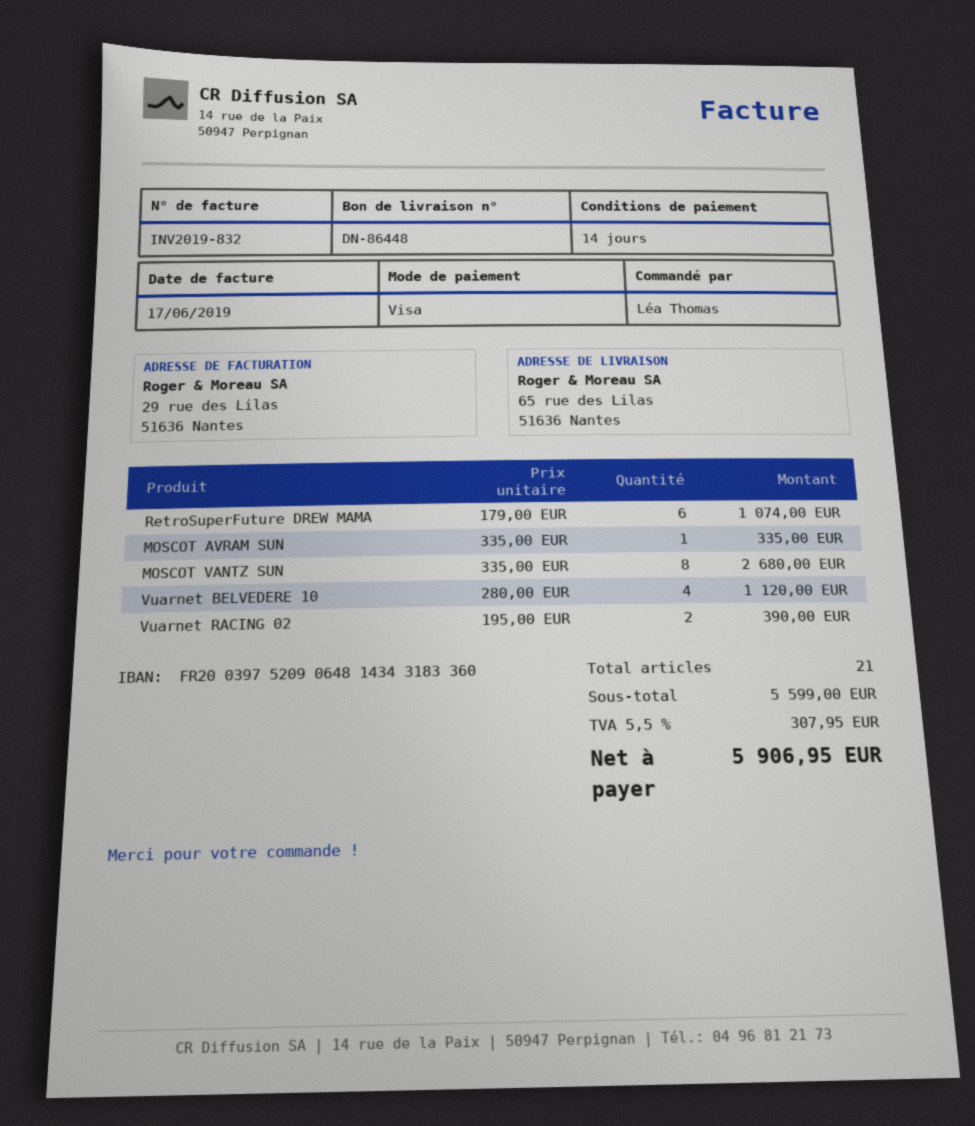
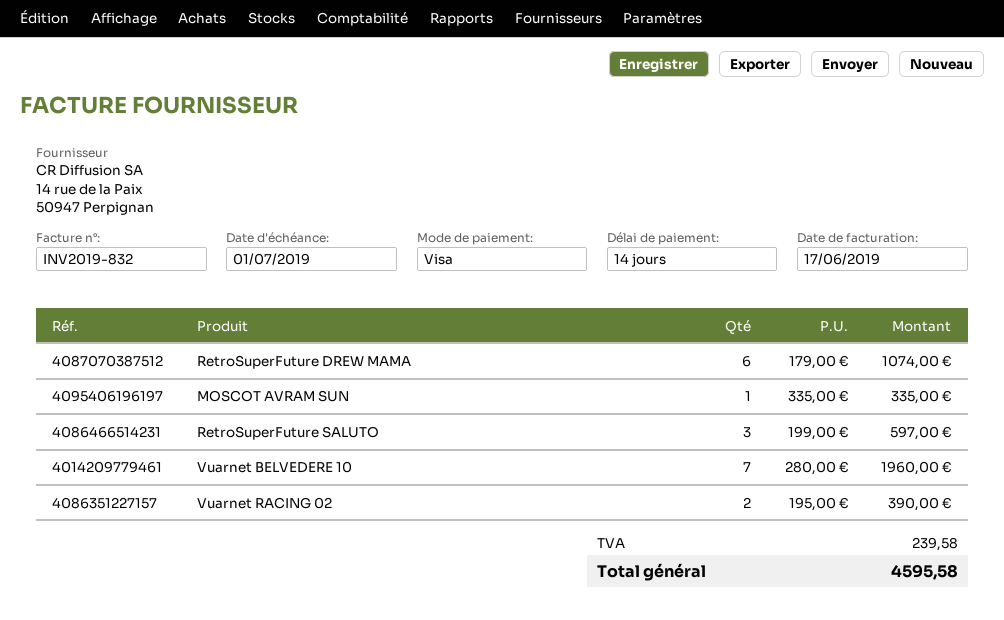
MOSCOT VANTZ SUN: 8 x 335.00 = 2680.00 -> none
Vuarnet BELVEDERE 10: 4 x 280.00 = 1120.00 -> 7 x 280.00 = 1960.00
RetroSuperFuture SALUTO: none -> 3 x 199.00 = 597.00
tax: 307.95 -> 239.58
total: 5906.95 -> 4595.58

